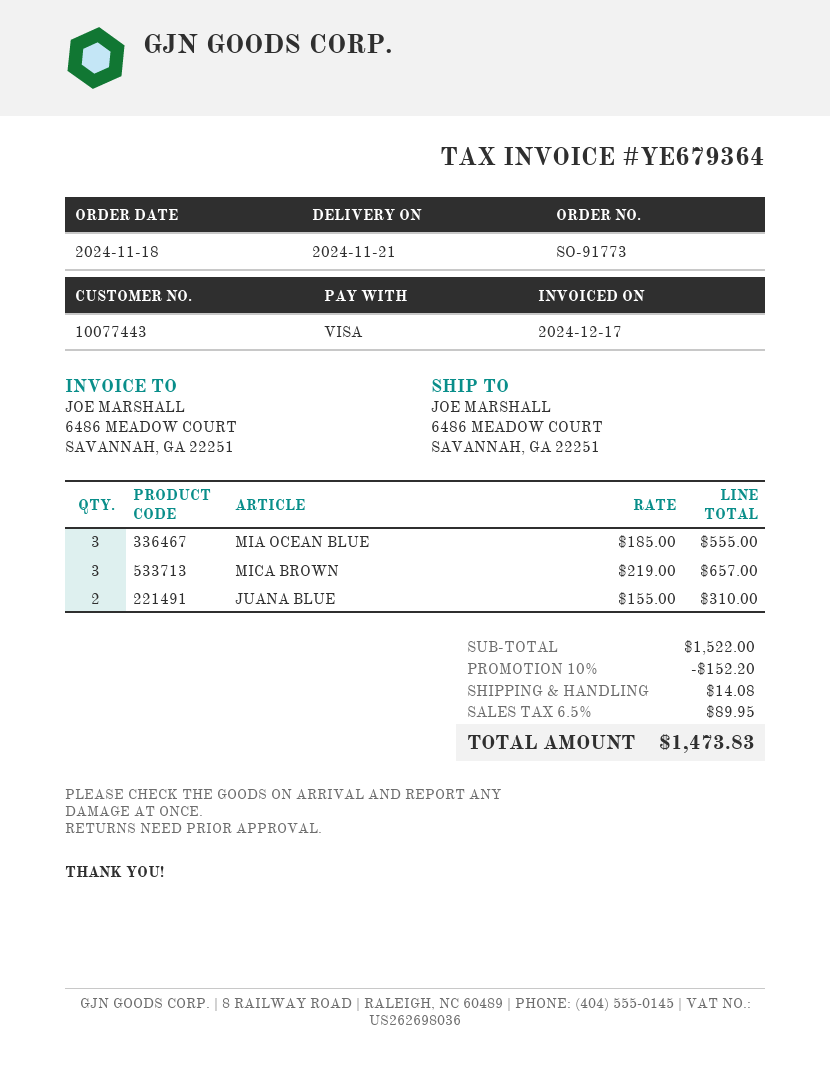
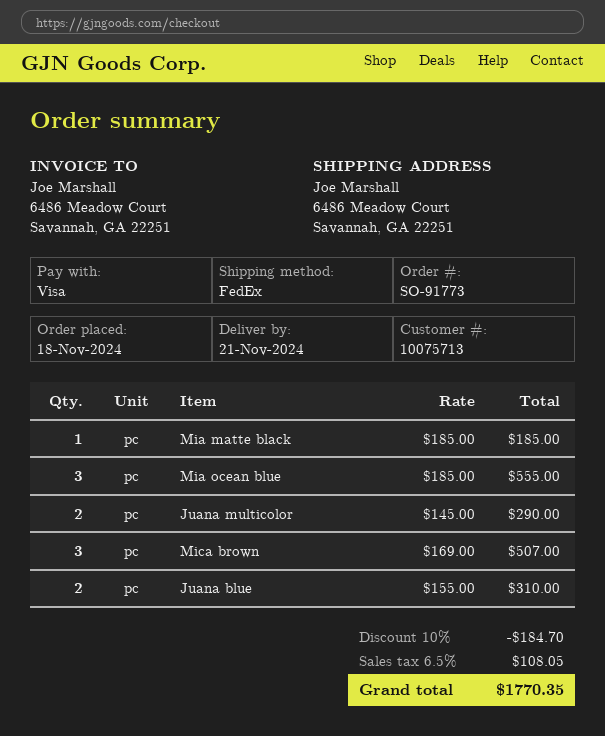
customer number: 10077443 -> 10075713
MICA BROWN: 3 x 219.00 = 657.00 -> 3 x 169.00 = 507.00
Mia matte black: none -> 1 x 185.00 = 185.00
Juana multicolor: none -> 2 x 145.00 = 290.00
discount: 10% = 152.20 -> 10% = 184.70
shipping: 14.08 -> none
tax: 6.5% = 89.95 -> 6.5% = 108.05
total: 1473.83 -> 1770.35

